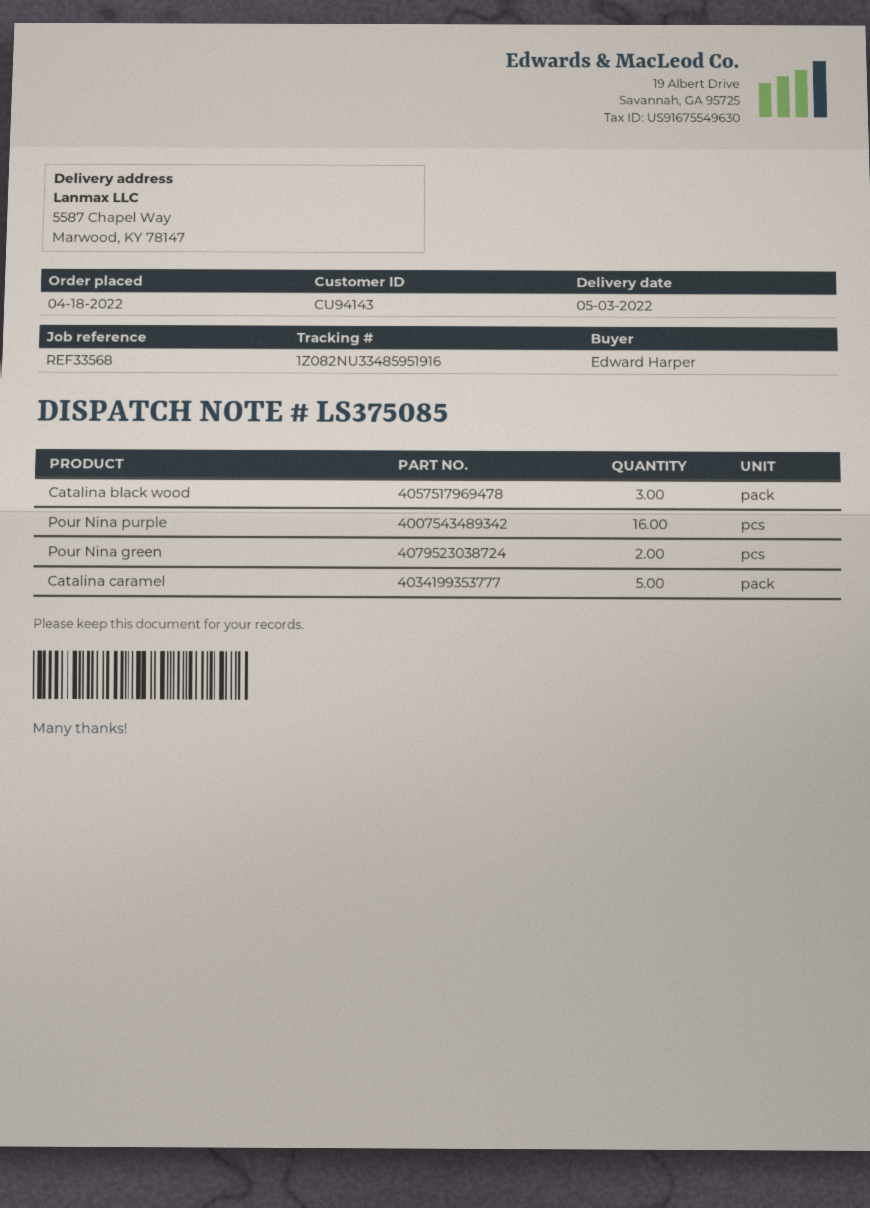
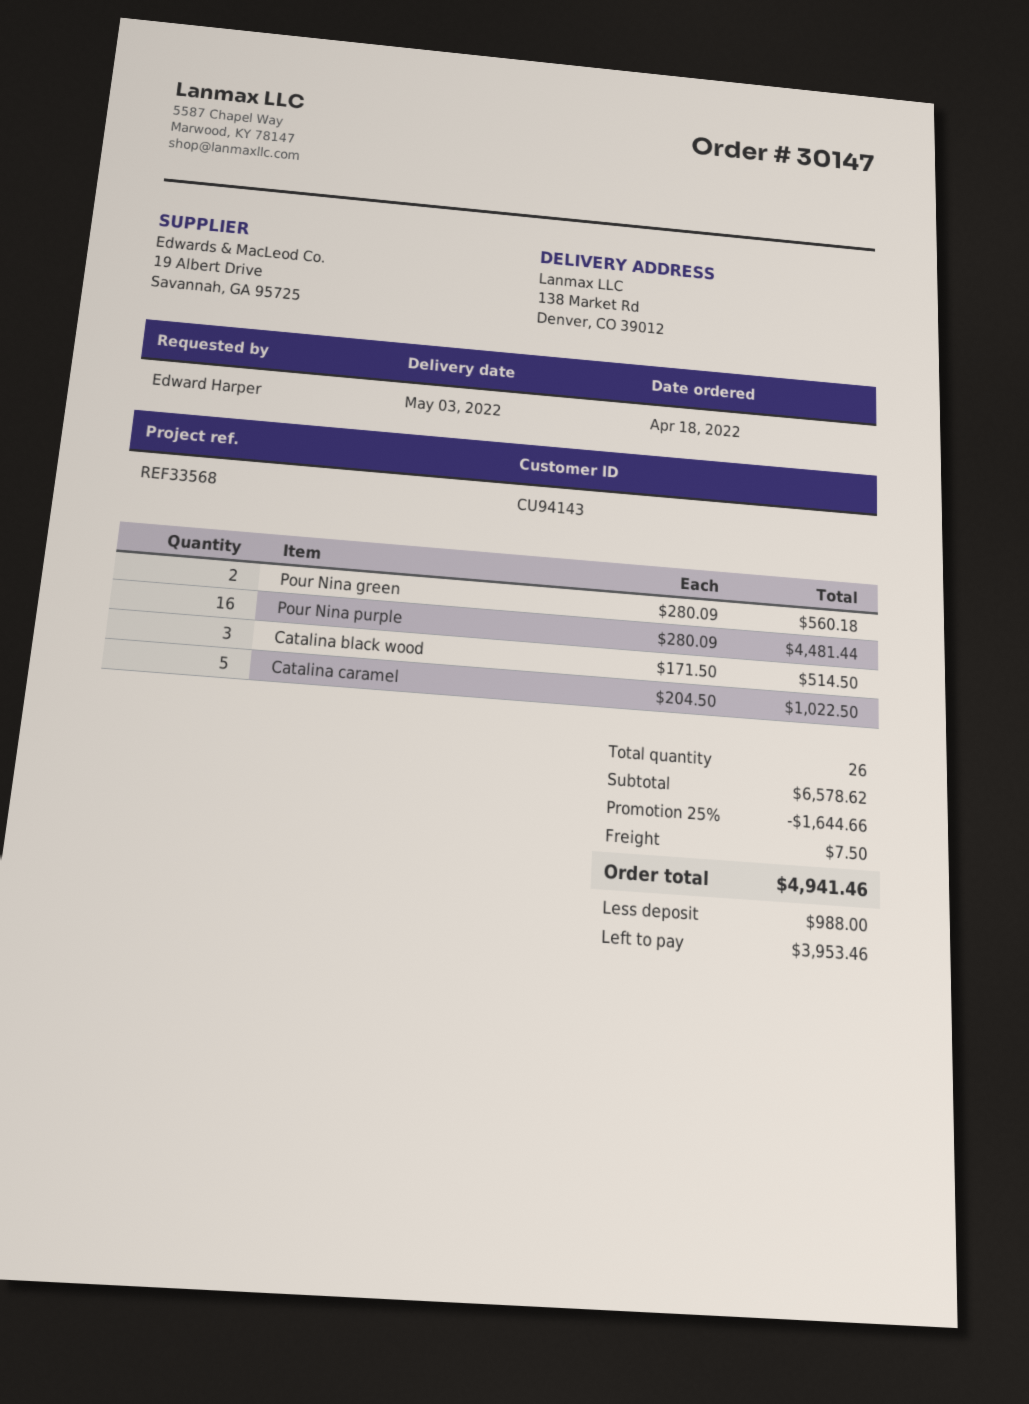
ship to: 5587 Chapel Way, Marwood, KY 78147 -> 138 Market Rd, Denver, CO 39012

